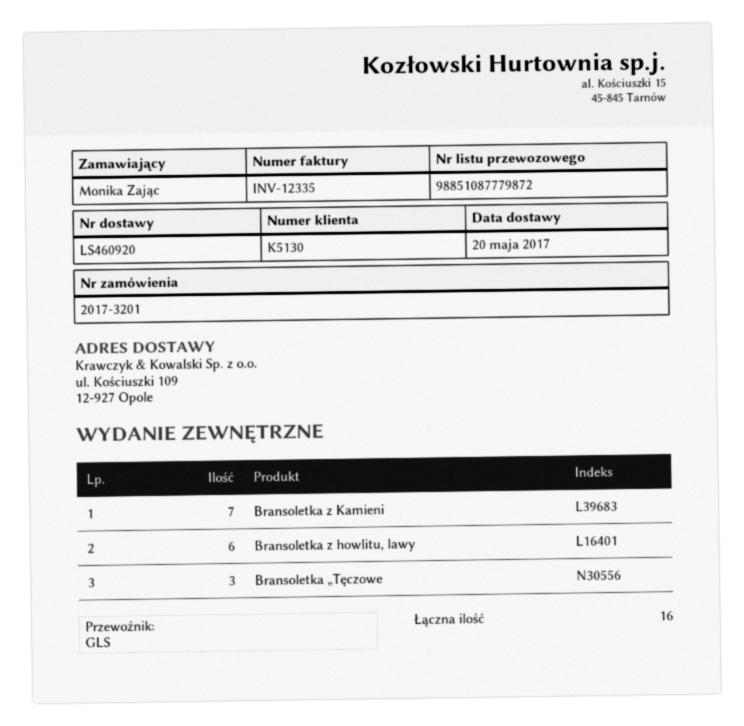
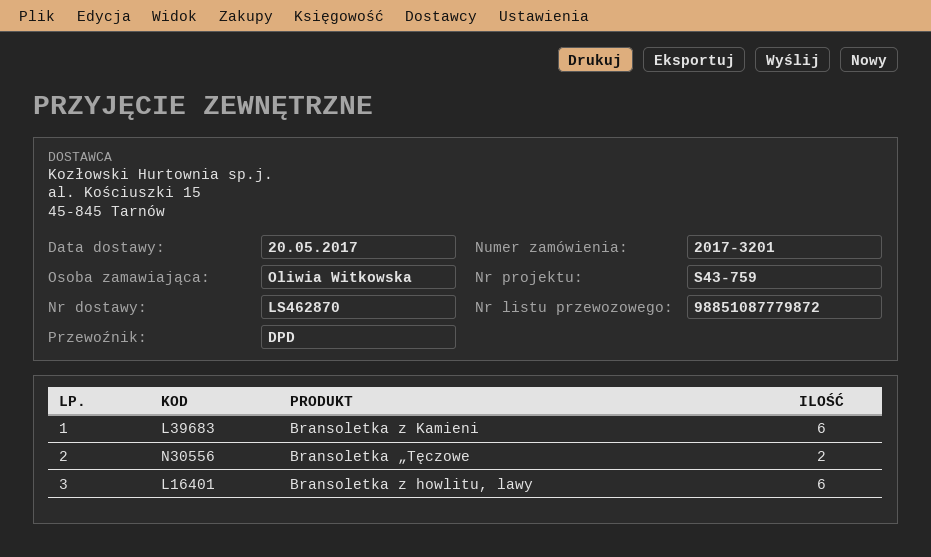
delivery note number: LS460920 -> LS462870
ordered by: Monika Zając -> Oliwia Witkowska
shipping method: GLS -> DPD
Bransoletka z Kamieni: 7 -> 6
Bransoletka „Tęczowe: 3 -> 2

